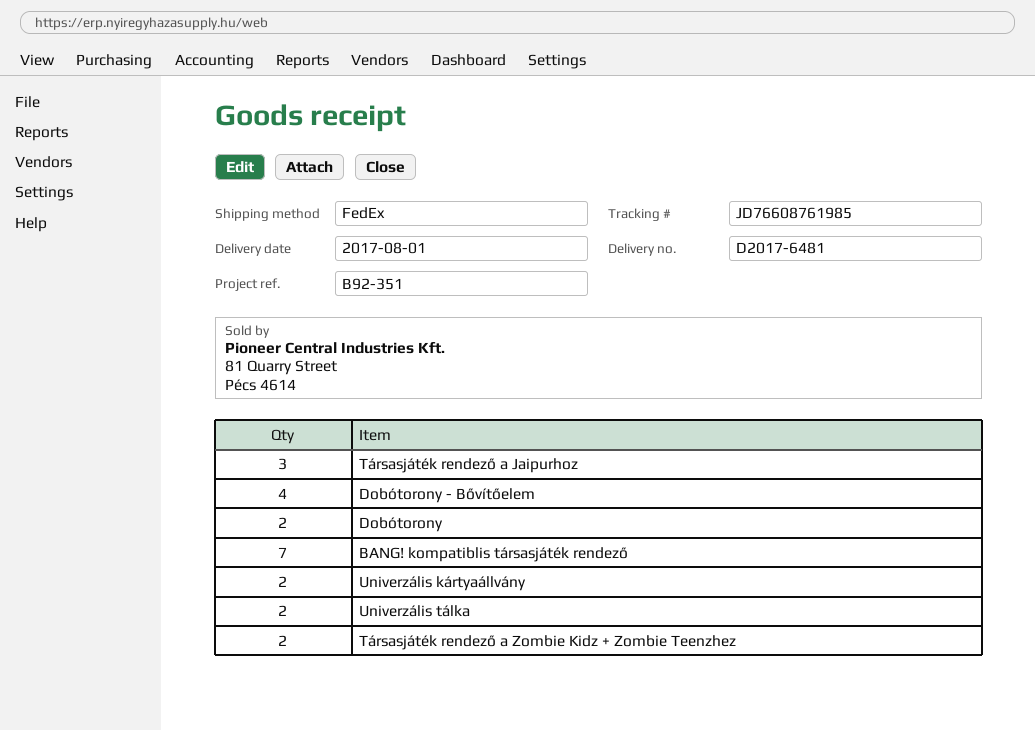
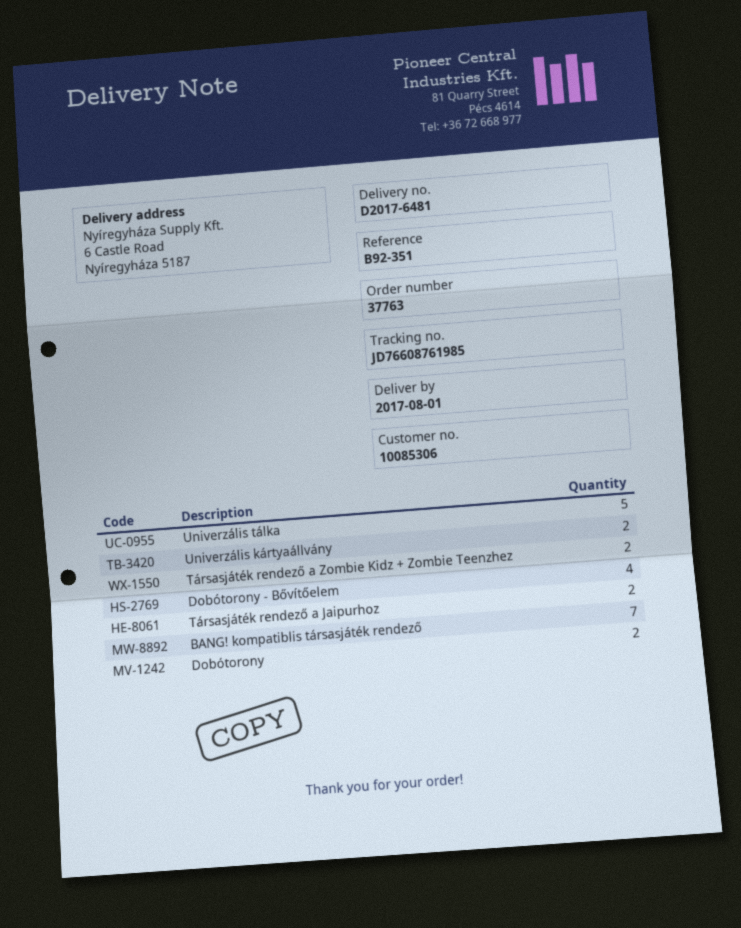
Társasjáték rendező a Jaipurhoz: 3 -> 2
Univerzális tálka: 2 -> 5

